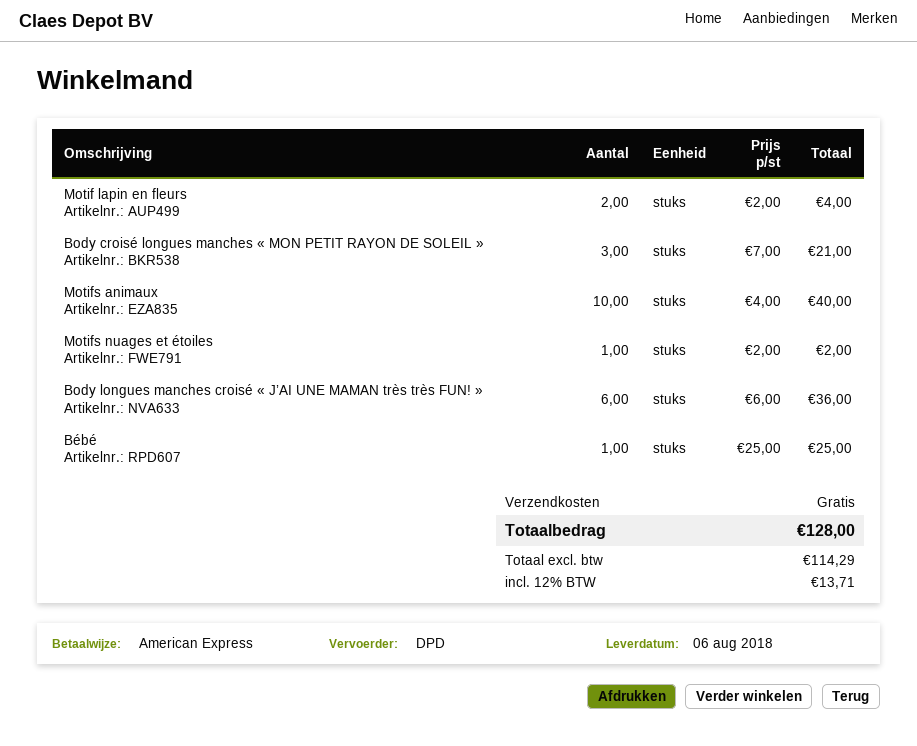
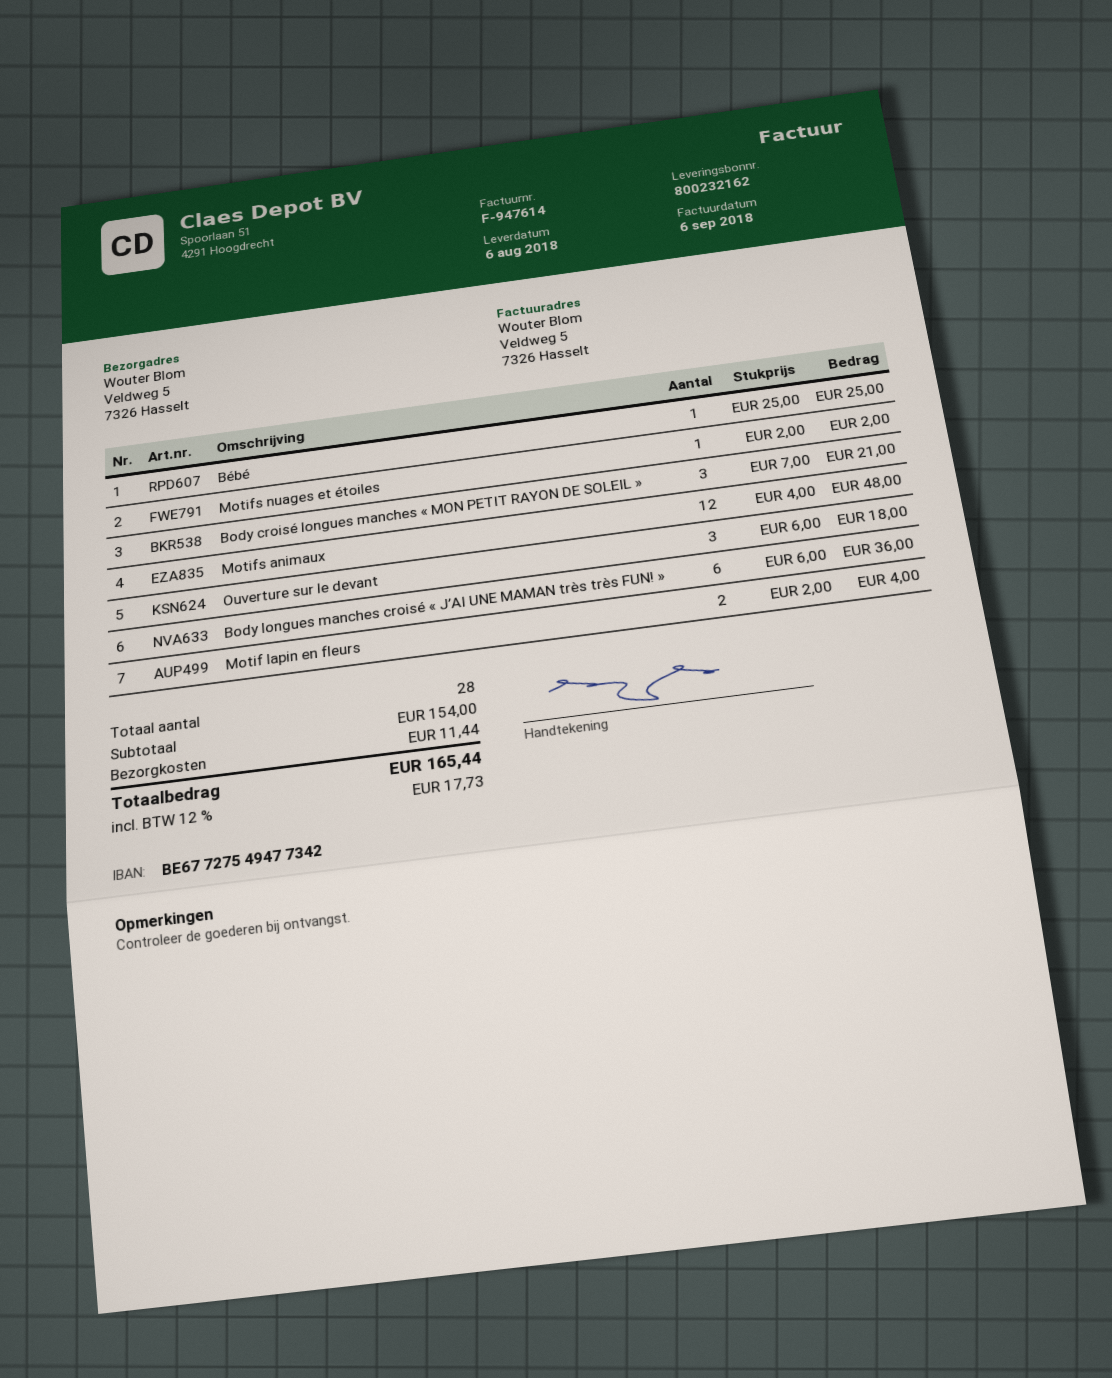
Motifs animaux: 10 x 4.00 = 40.00 -> 12 x 4.00 = 48.00
Ouverture sur le devant: none -> 3 x 6.00 = 18.00
shipping: 0.00 -> 11.44
tax: 12% = 13.71 -> 12% = 17.73
total: 128.00 -> 165.44

